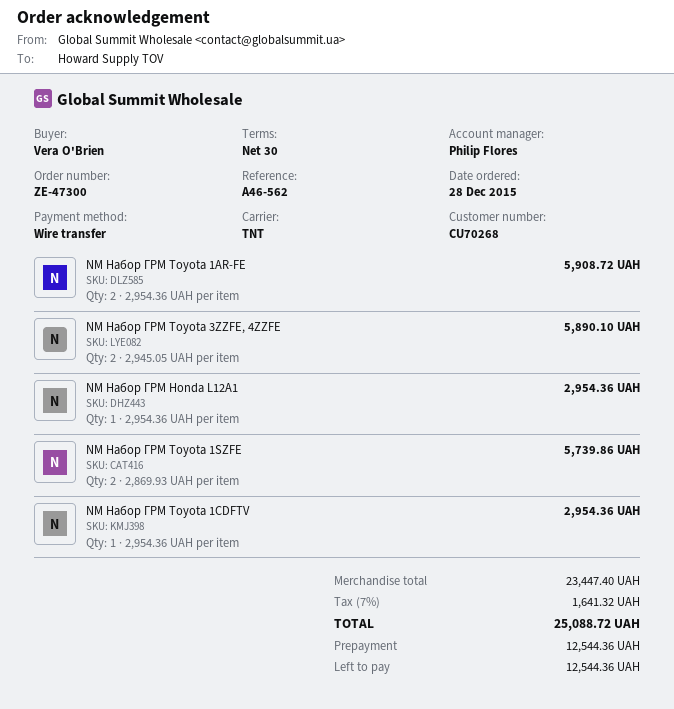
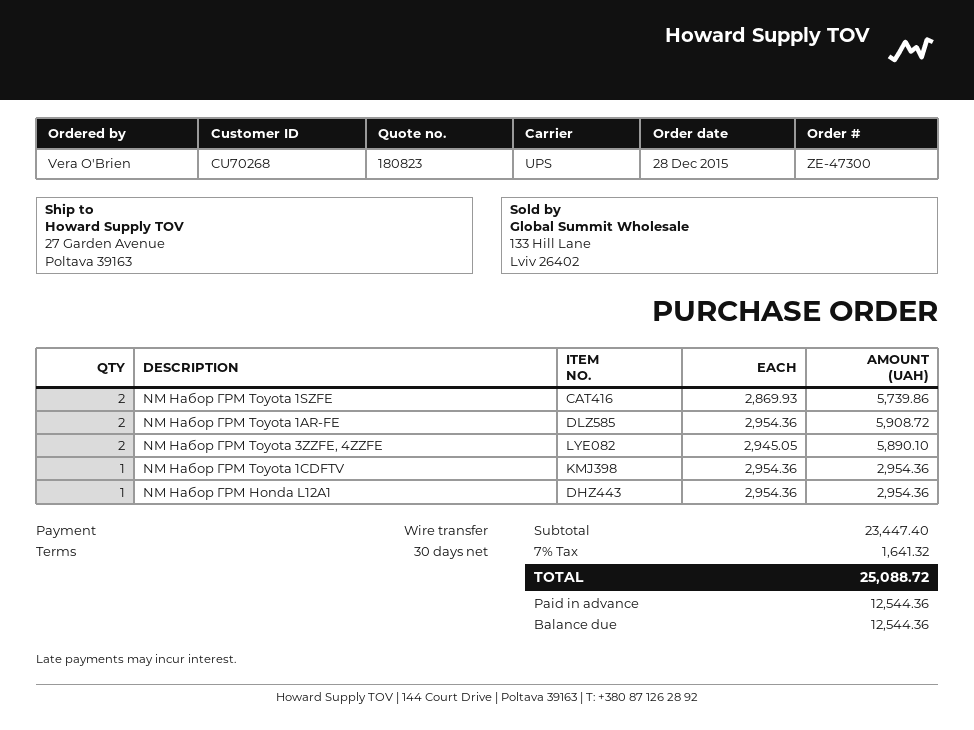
shipping method: TNT -> UPS

